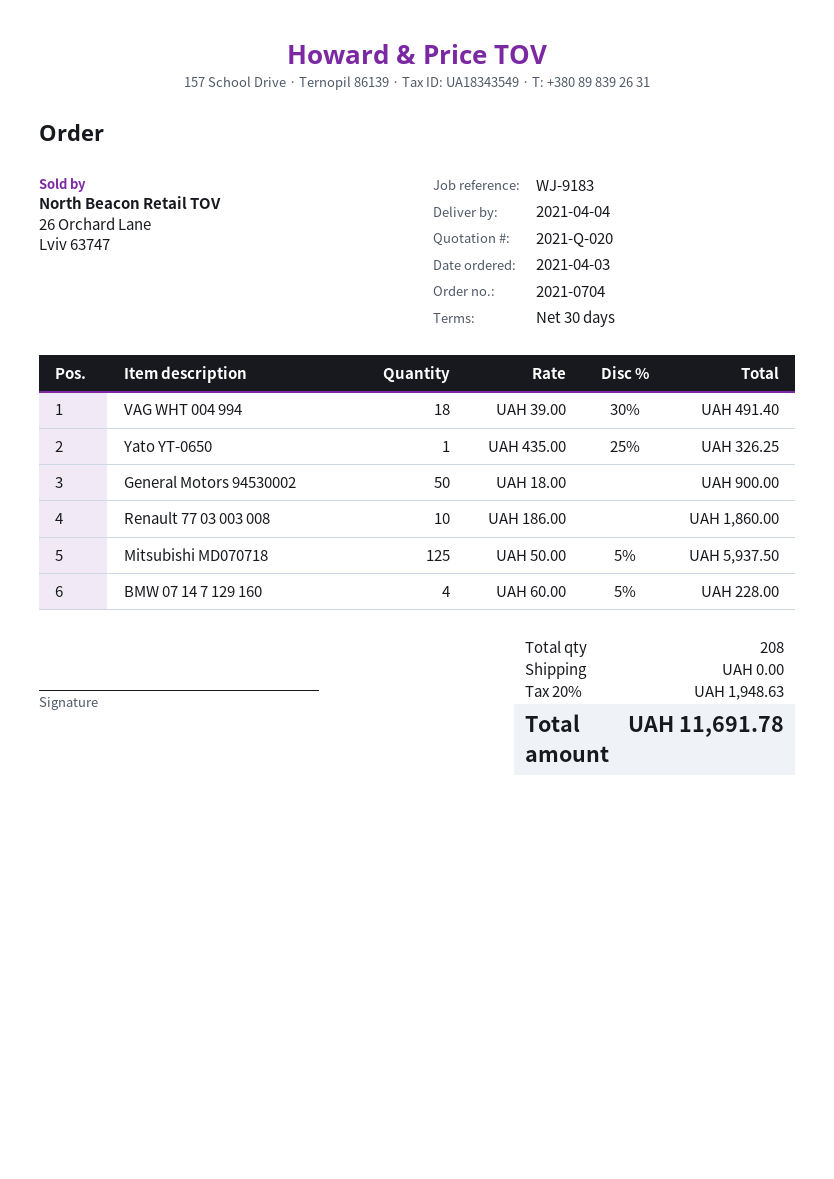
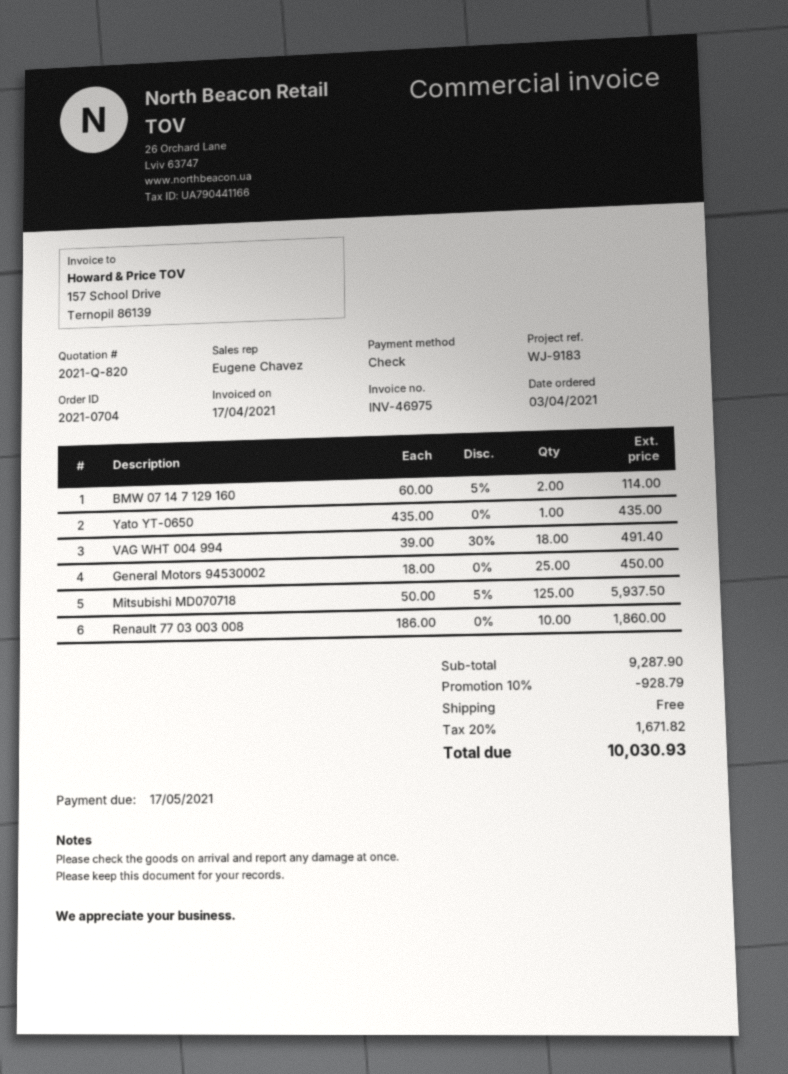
quote number: 2021-Q-020 -> 2021-Q-820
Yato YT-0650: 1 x 435.00 - 25% = 326.25 -> 1 x 435.00 = 435.00
General Motors 94530002: 50 x 18.00 = 900.00 -> 25 x 18.00 = 450.00
BMW 07 14 7 129 160: 4 x 60.00 - 5% = 228.00 -> 2 x 60.00 - 5% = 114.00
discount: none -> 10% = 928.79
tax: 20% = 1948.63 -> 20% = 1671.82
total: 11691.78 -> 10030.93

